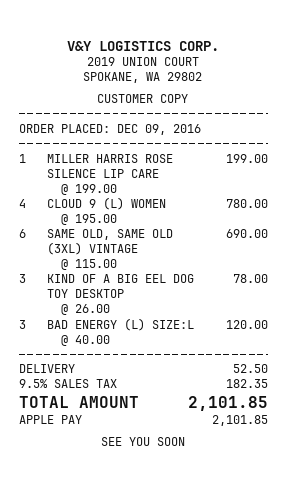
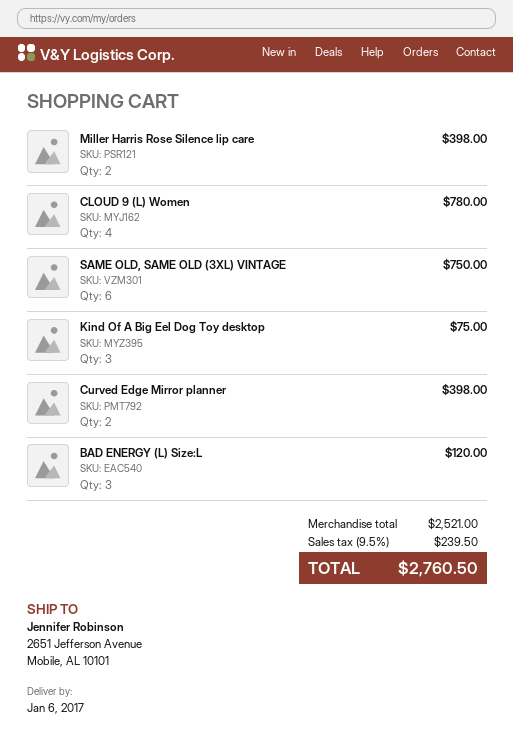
MILLER HARRIS ROSE SILENCE LIP CARE: 1 for 199.00 -> 2 for 398.00
SAME OLD, SAME OLD (3XL) VINTAGE: 6 for 690.00 -> 6 for 750.00
KIND OF A BIG EEL DOG TOY DESKTOP: 3 for 78.00 -> 3 for 75.00
Curved Edge Mirror planner: none -> 2 for 398.00
shipping: 52.50 -> none
tax: 9.5% = 182.35 -> 9.5% = 239.50
total: 2101.85 -> 2760.50

